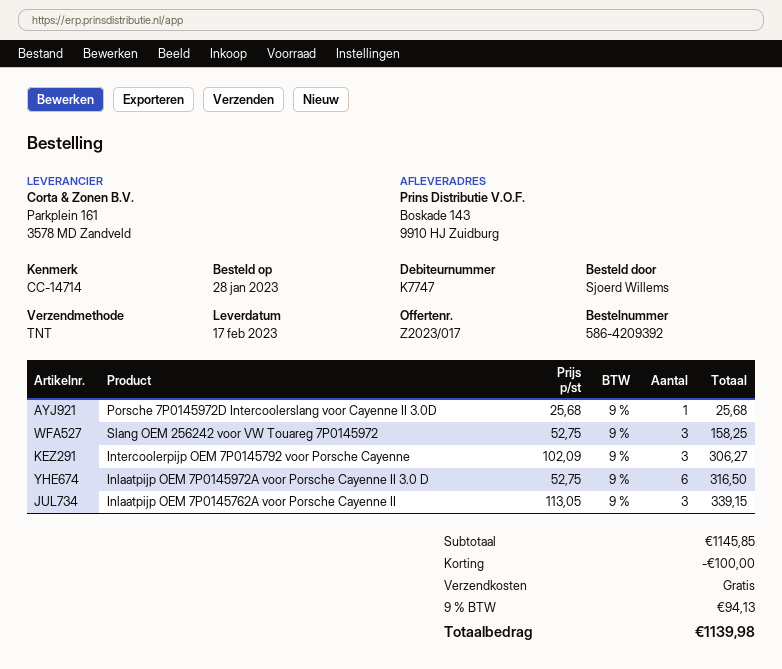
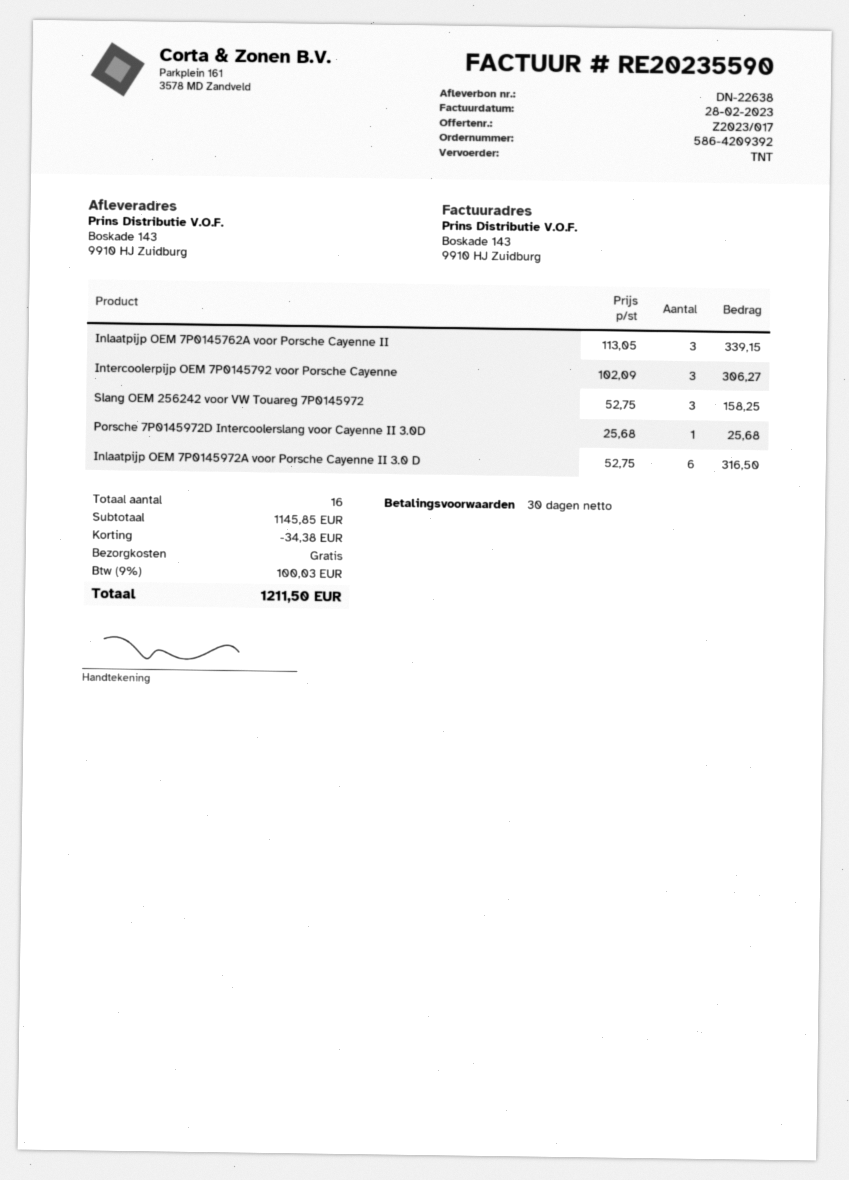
discount: 100.00 -> 34.38
tax: 9% = 94.13 -> 9% = 100.03
total: 1139.98 -> 1211.50

